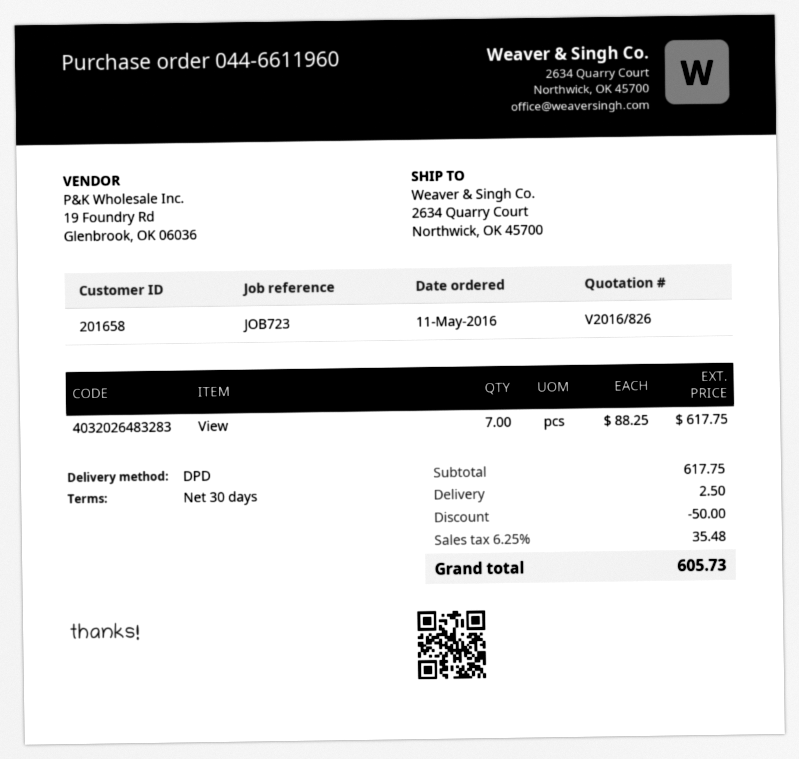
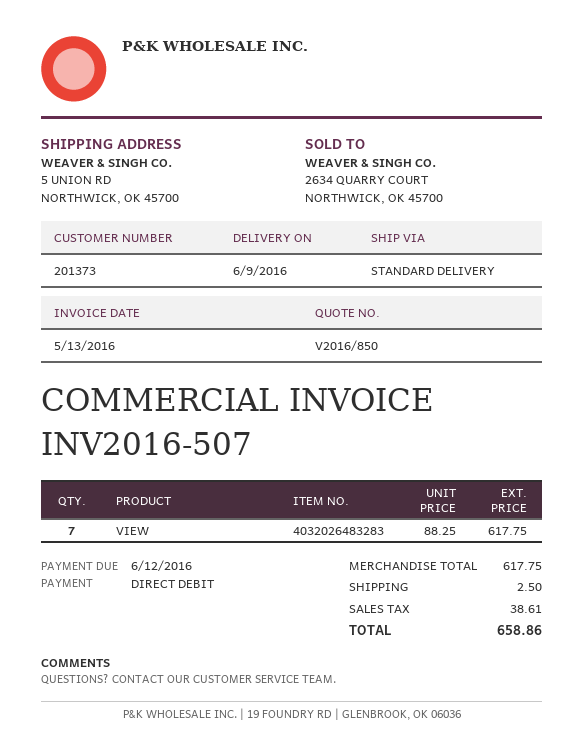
quote number: V2016/826 -> V2016/850
customer number: 201658 -> 201373
shipping method: DPD -> standard
ship to: 2634 Quarry Court, Northwick, OK 45700 -> 5 UNION RD, NORTHWICK, OK 45700
discount: 50.00 -> none
tax: 35.48 -> 38.61
total: 605.73 -> 658.86

